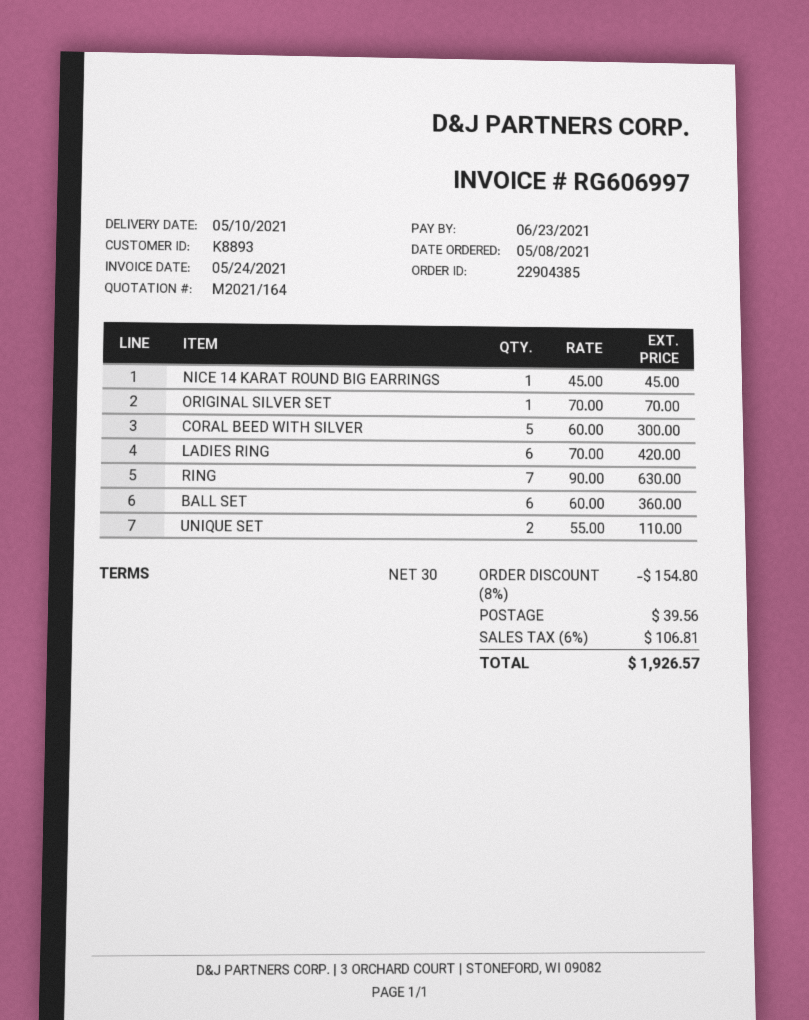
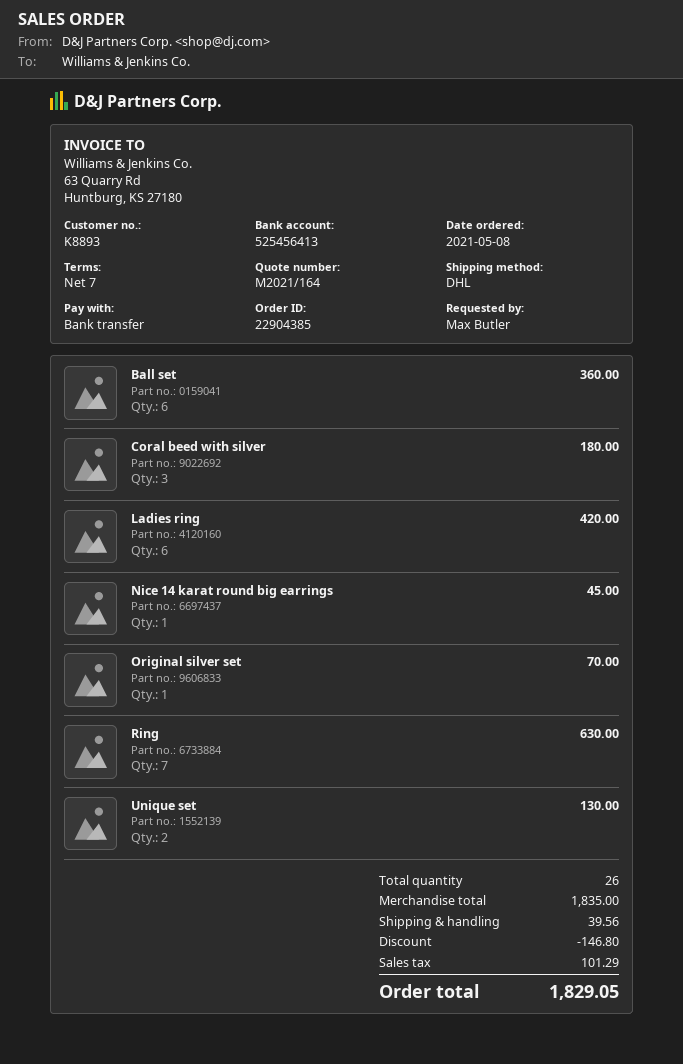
payment terms: 30 days -> 7 days
CORAL BEED WITH SILVER: 5 for 300.00 -> 3 for 180.00
UNIQUE SET: 2 for 110.00 -> 2 for 130.00
discount: 154.80 -> 146.80
tax: 106.81 -> 101.29
total: 1926.57 -> 1829.05

